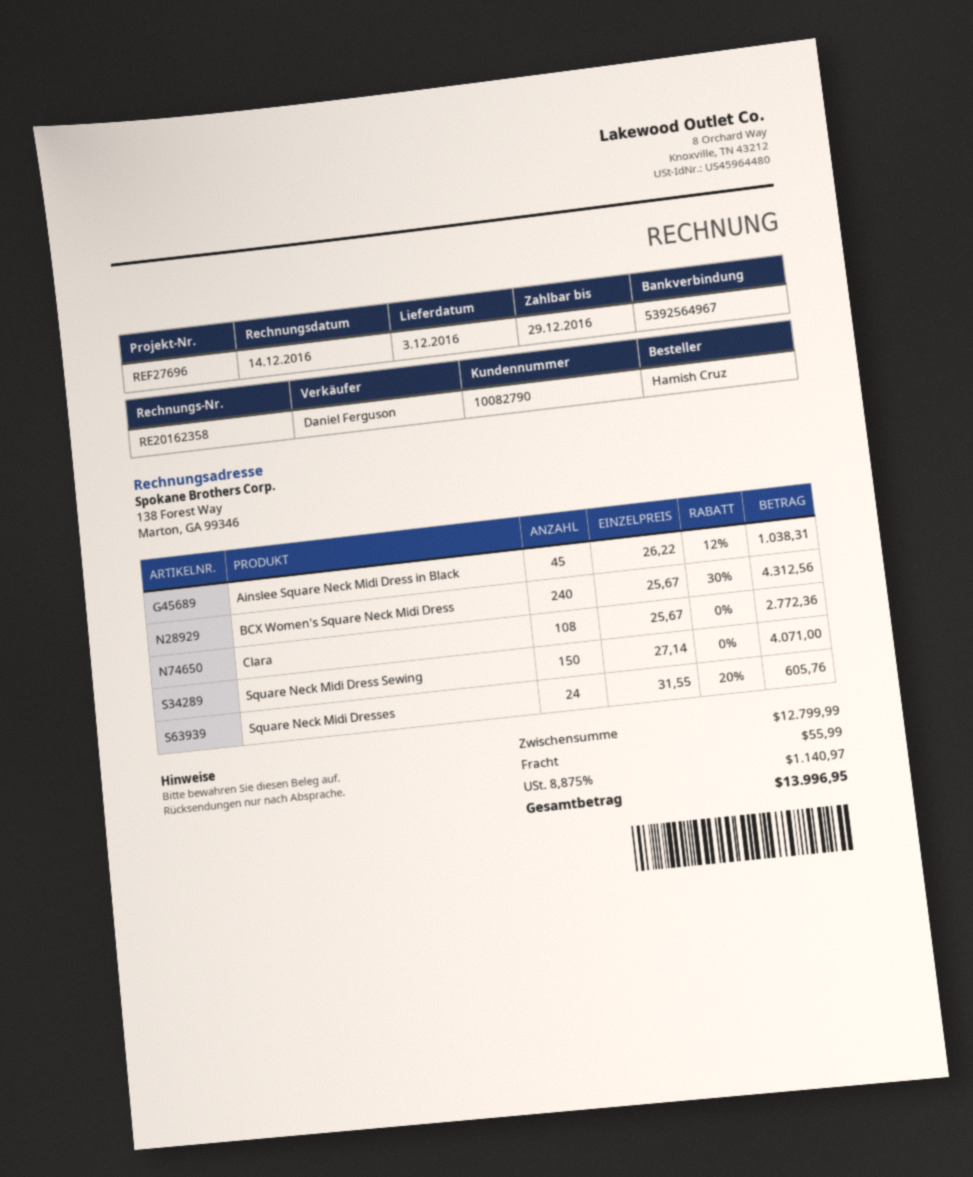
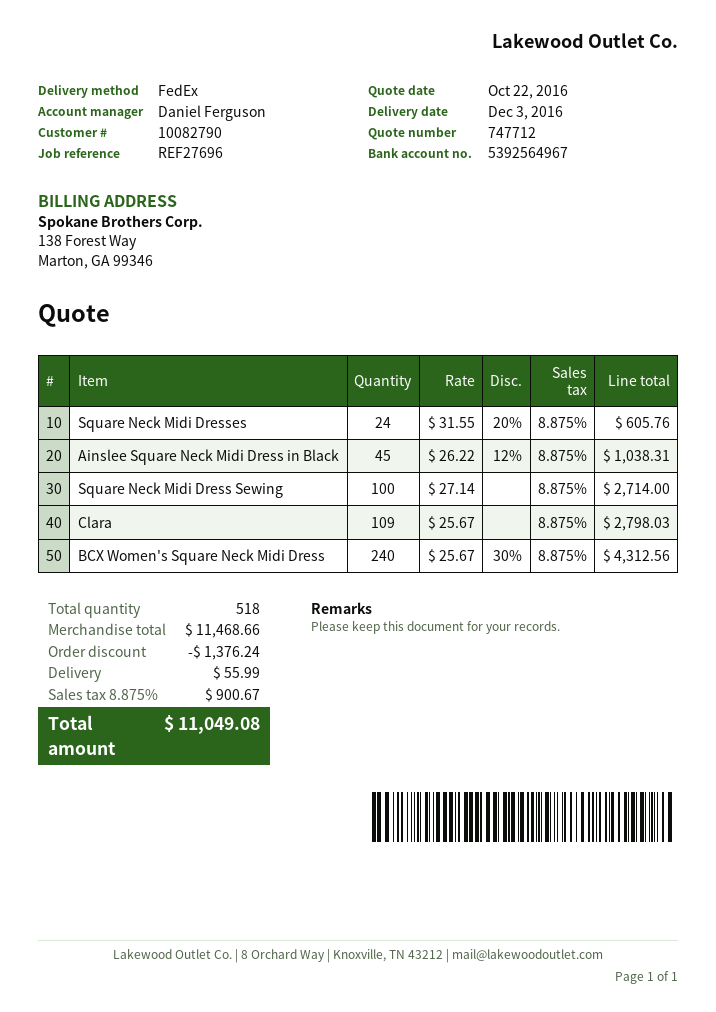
Clara: 108 x 25.67 = 2772.36 -> 109 x 25.67 = 2798.03
Square Neck Midi Dress Sewing: 150 x 27.14 = 4071.00 -> 100 x 27.14 = 2714.00
subtotal: 12799.99 -> 11468.66
discount: none -> 1376.24
tax: 8.875% = 1140.97 -> 8.875% = 900.67
total: 13996.95 -> 11049.08

